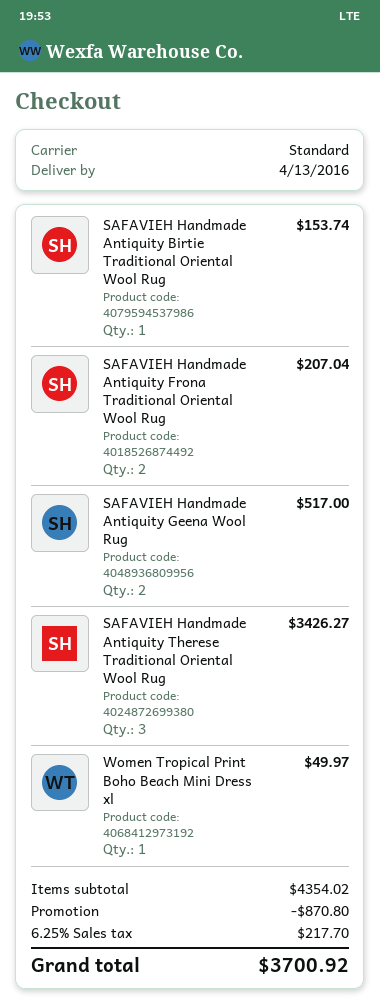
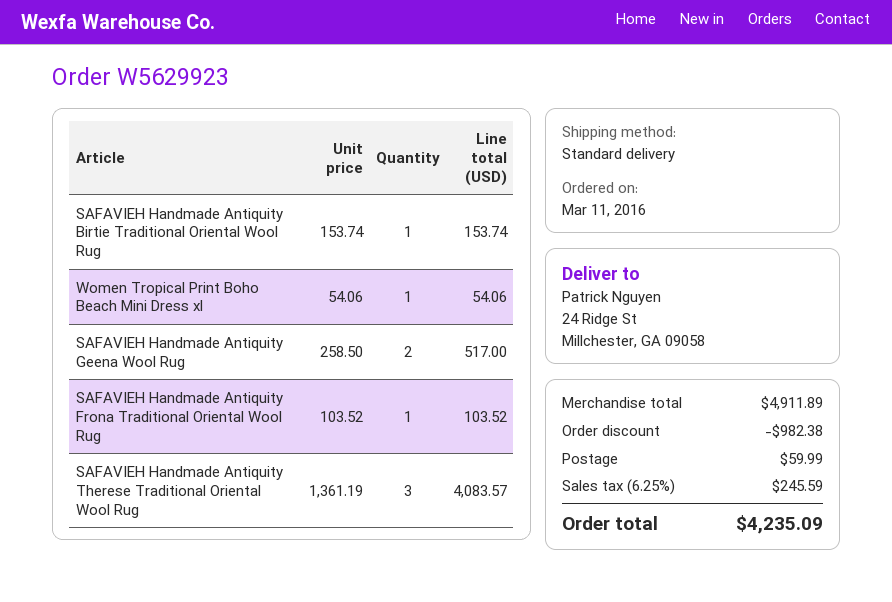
SAFAVIEH Handmade Antiquity Frona Traditional Oriental Wool Rug: 2 for 207.04 -> 1 for 103.52
SAFAVIEH Handmade Antiquity Therese Traditional Oriental Wool Rug: 3 for 3426.27 -> 3 for 4083.57
Women Tropical Print Boho Beach Mini Dress xl: 1 for 49.97 -> 1 for 54.06
subtotal: 4354.02 -> 4911.89
discount: 870.80 -> 982.38
shipping: none -> 59.99
tax: 6.25% = 217.70 -> 6.25% = 245.59
total: 3700.92 -> 4235.09

